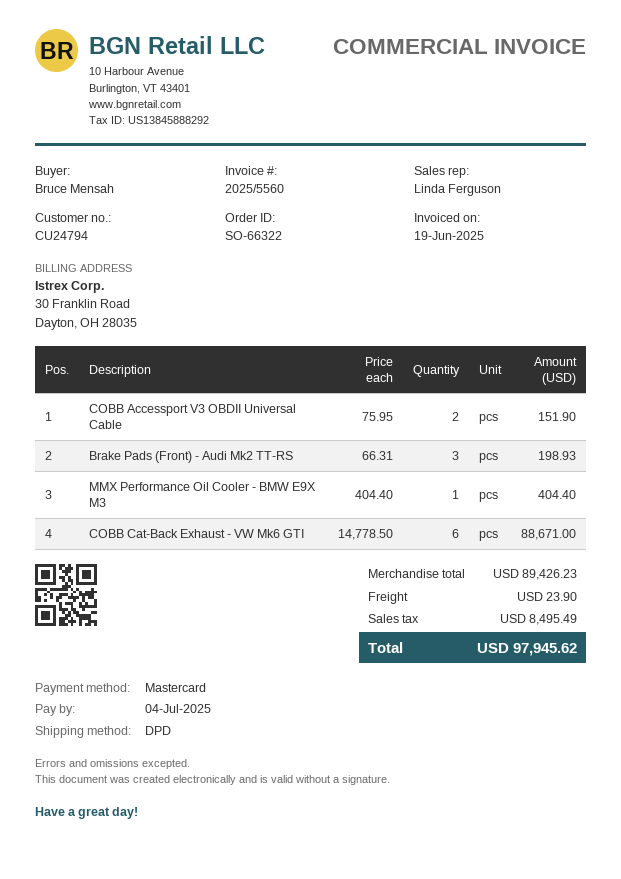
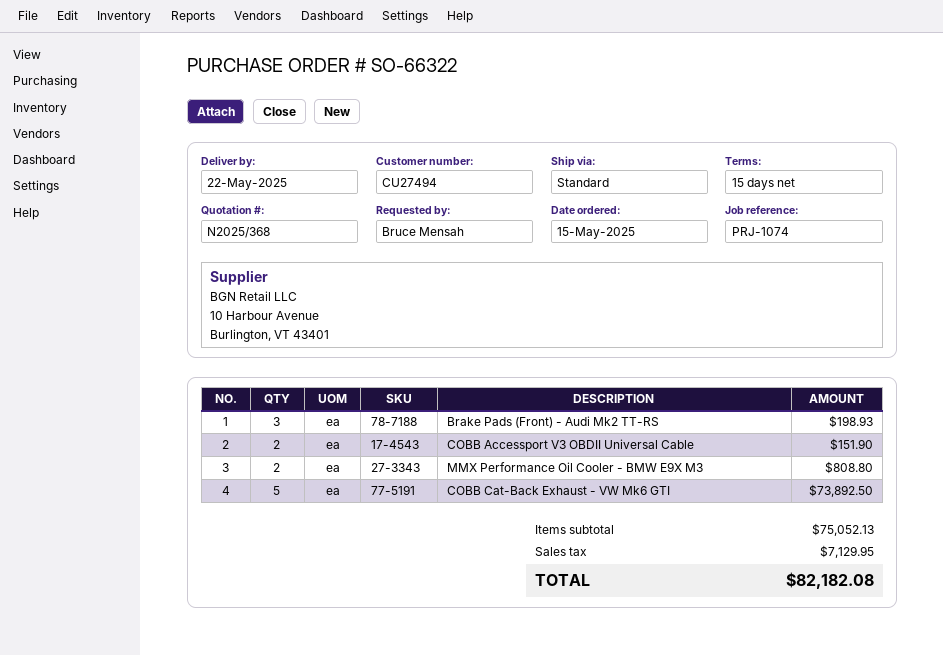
customer number: CU24794 -> CU27494
shipping method: DPD -> standard
MMX Performance Oil Cooler - BMW E9X M3: 1 for 404.40 -> 2 for 808.80
COBB Cat-Back Exhaust - VW Mk6 GTI: 6 for 88671.00 -> 5 for 73892.50
subtotal: 89426.23 -> 75052.13
shipping: 23.90 -> none
tax: 8495.49 -> 7129.95
total: 97945.62 -> 82182.08

